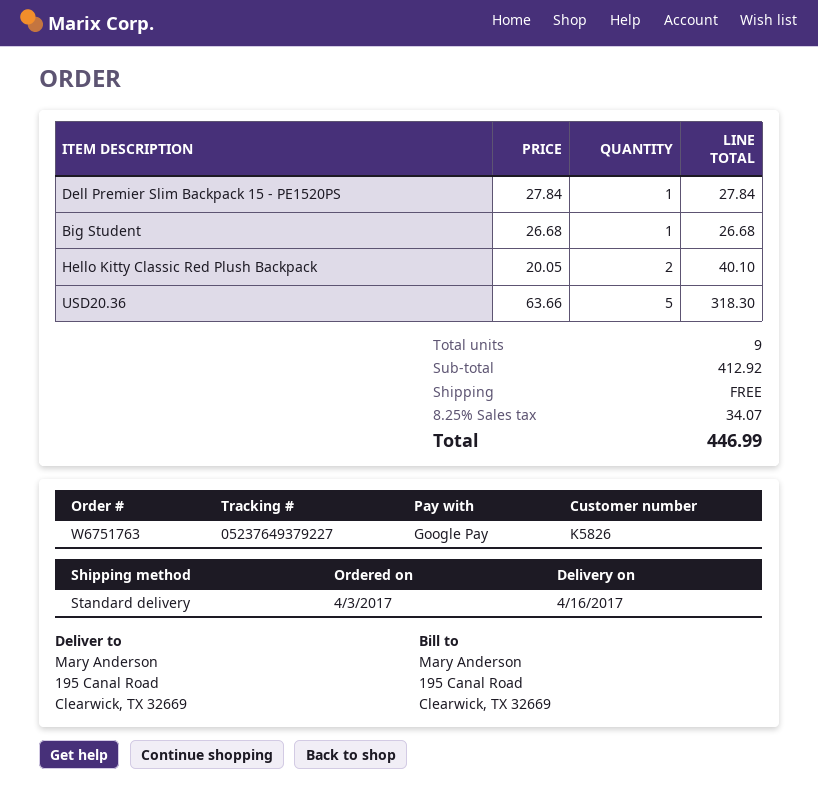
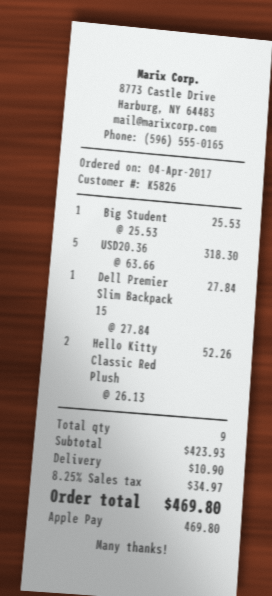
order date: 2017-04-03 -> 2017-04-04
payment method: Google Pay -> Apple Pay
Big Student: 1 x 26.68 = 26.68 -> 1 x 25.53 = 25.53
Hello Kitty Classic Red Plush Backpack: 2 x 20.05 = 40.10 -> 2 x 26.13 = 52.26
subtotal: 412.92 -> 423.93
shipping: 0.00 -> 10.90
tax: 8.25% = 34.07 -> 8.25% = 34.97
total: 446.99 -> 469.80

